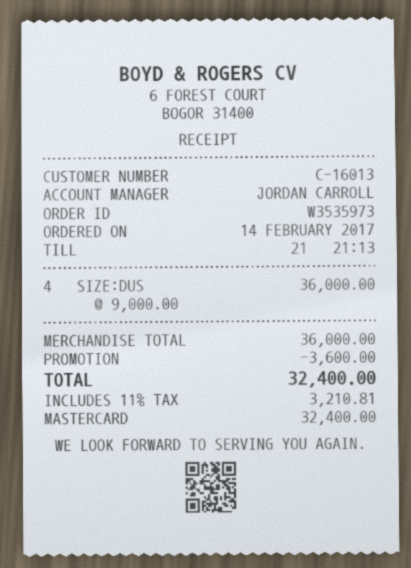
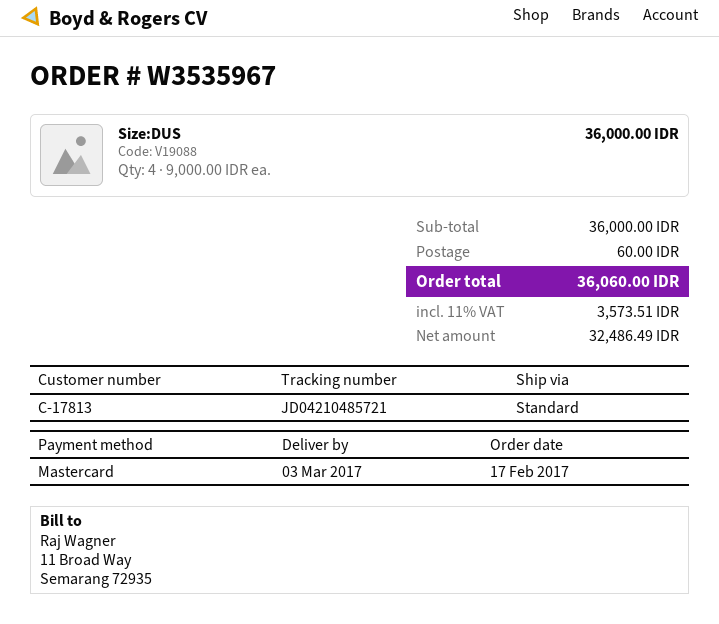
order number: W3535973 -> W3535967
order date: 2017-02-14 -> 2017-02-17
customer number: C-16013 -> C-17813
discount: 3600.00 -> none
shipping: none -> 60.00
tax: 11% = 3210.81 -> 11% = 3573.51
total: 32400.00 -> 36060.00

